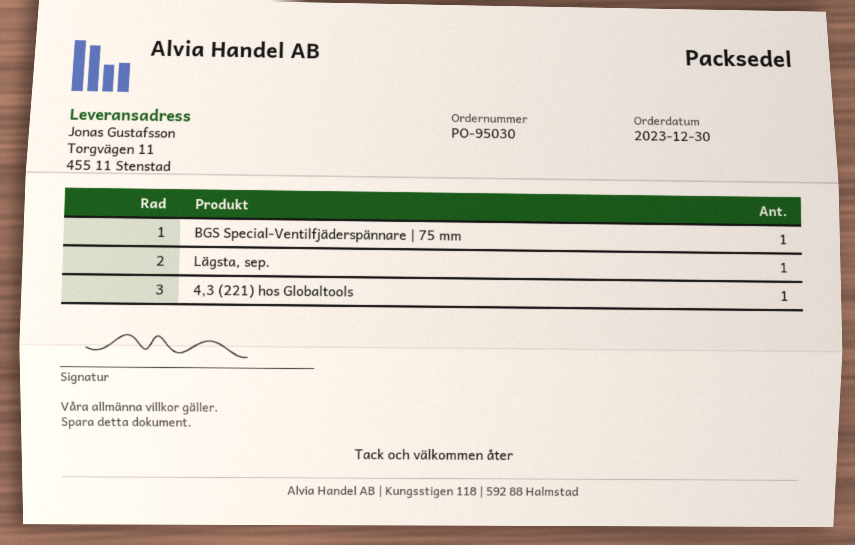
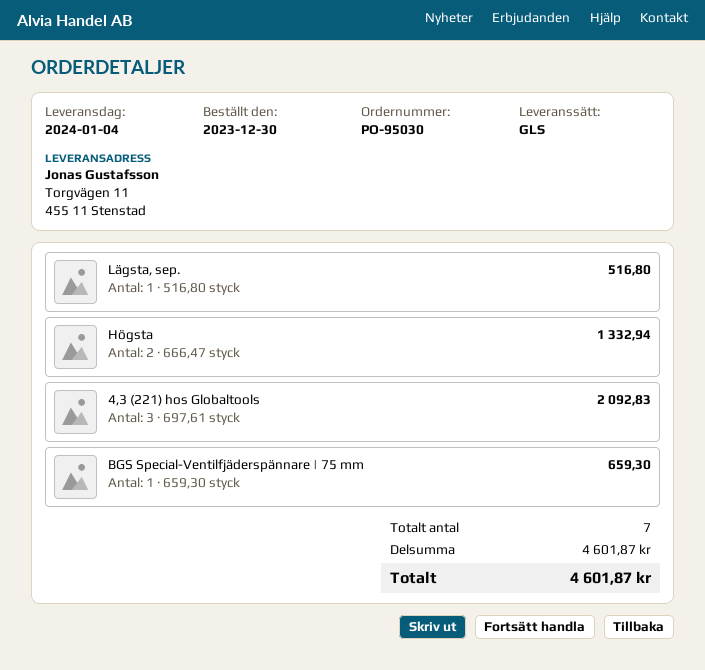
4,3 (221) hos Globaltools: 1 -> 3
Högsta: none -> 2

